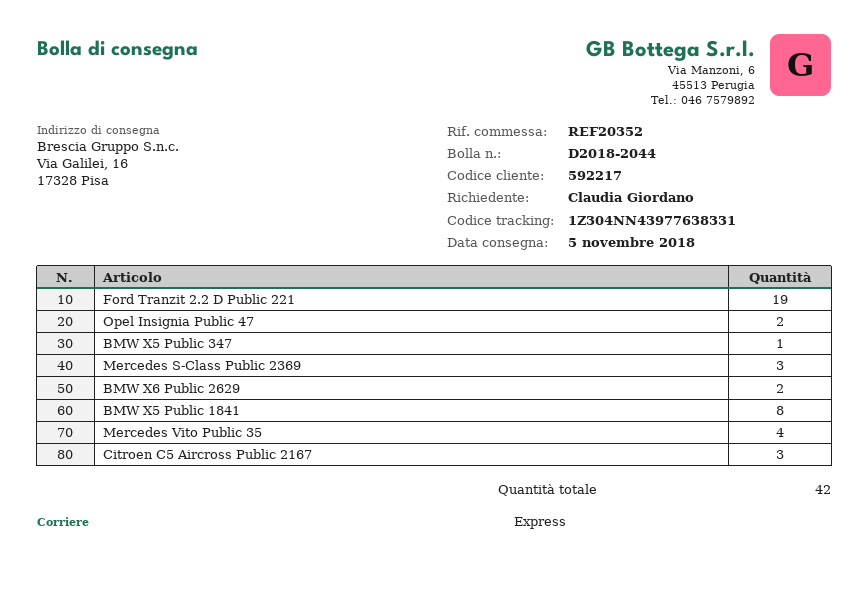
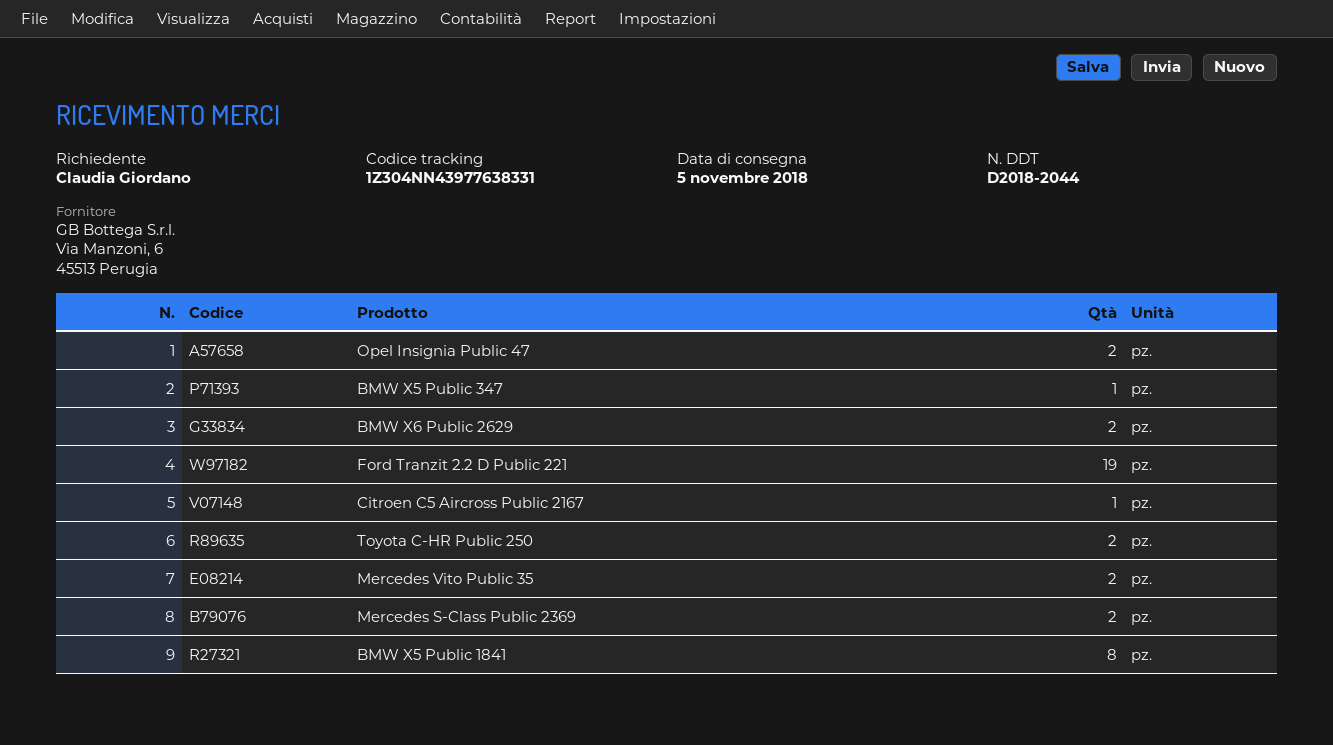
Mercedes S-Class Public 2369: 3 -> 2
Mercedes Vito Public 35: 4 -> 2
Citroen C5 Aircross Public 2167: 3 -> 1
Toyota C-HR Public 250: none -> 2

